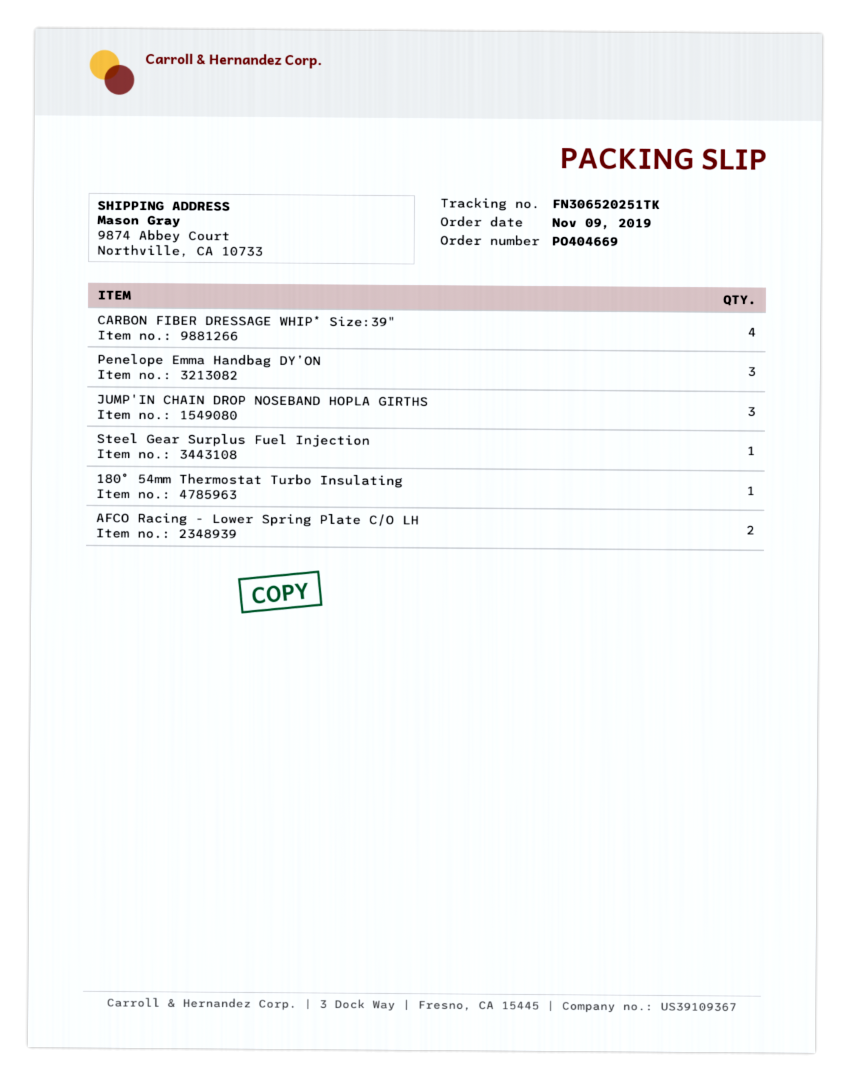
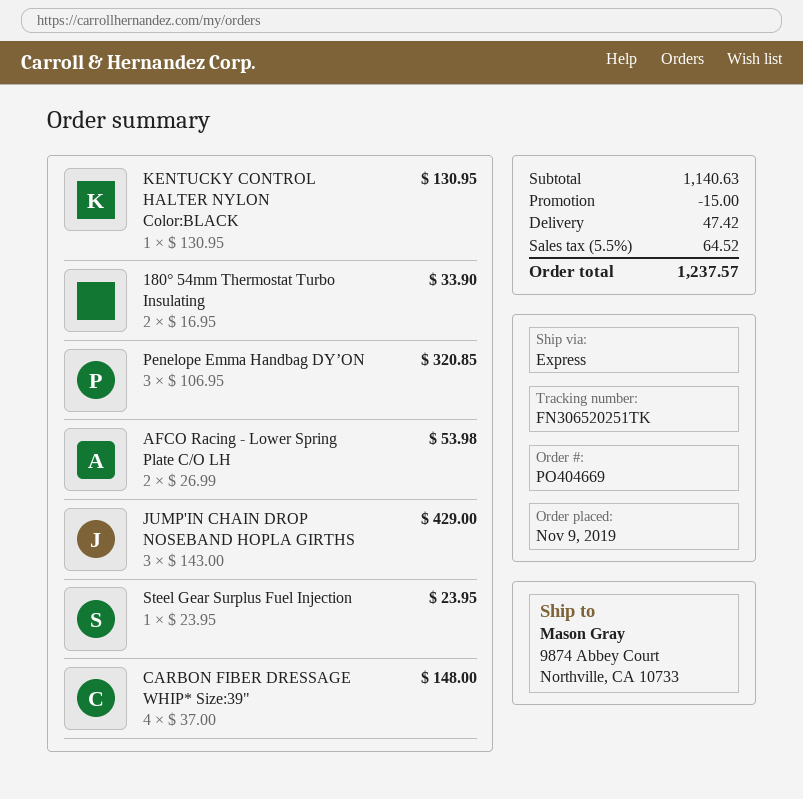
180° 54mm Thermostat Turbo Insulating: 1 -> 2
KENTUCKY CONTROL HALTER NYLON Color:BLACK: none -> 1

